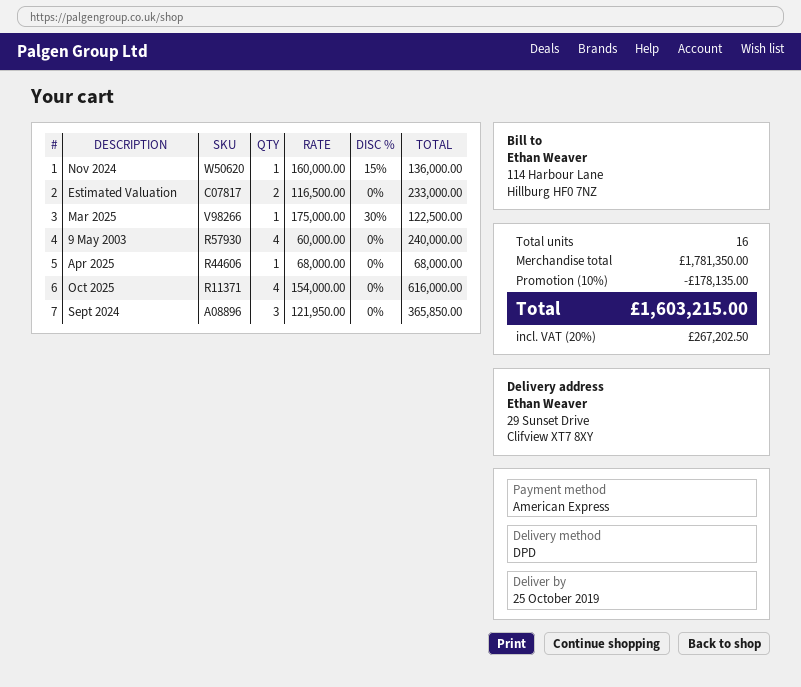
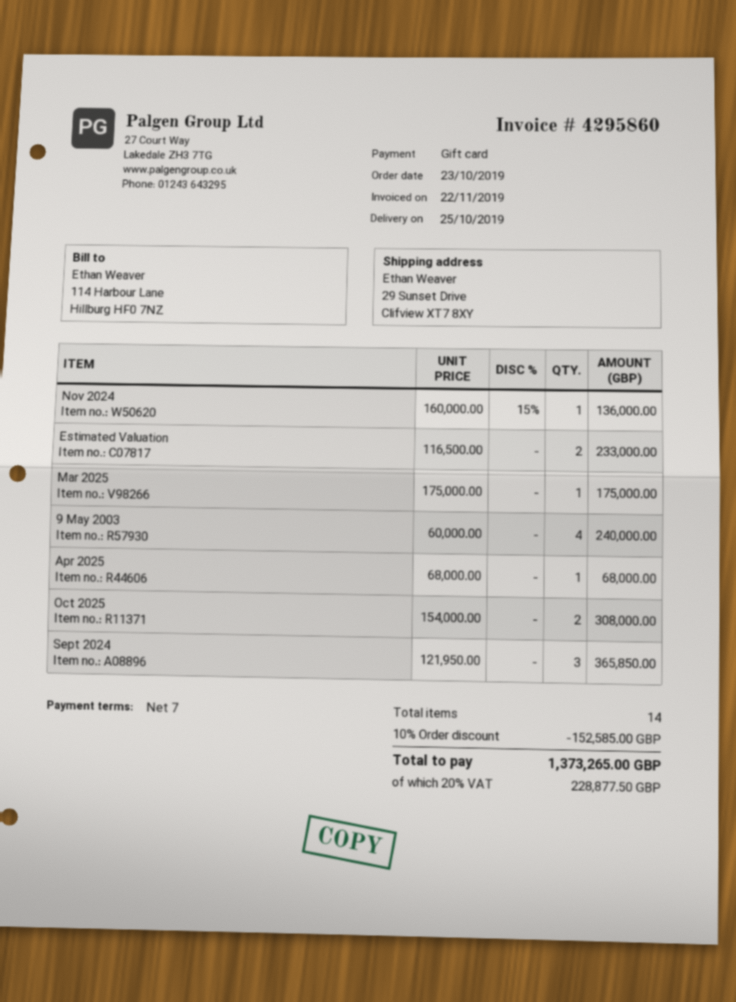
payment method: American Express -> gift card
Mar 2025: 1 x 175000.00 - 30% = 122500.00 -> 1 x 175000.00 = 175000.00
Oct 2025: 4 x 154000.00 = 616000.00 -> 2 x 154000.00 = 308000.00
total quantity: 16 -> 14
discount: 10% = 178135.00 -> 10% = 152585.00
tax: 20% = 267202.50 -> 20% = 228877.50
total: 1603215.00 -> 1373265.00

